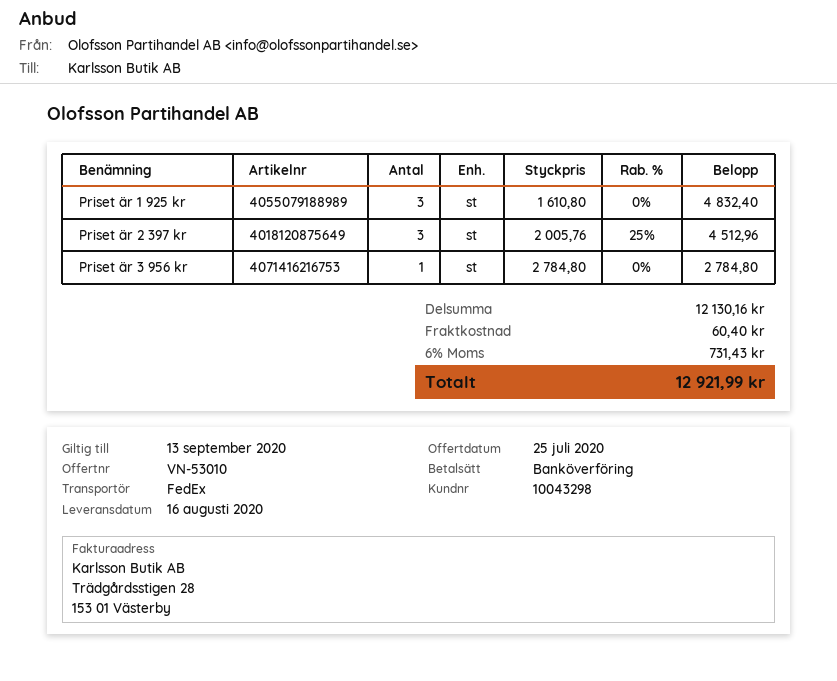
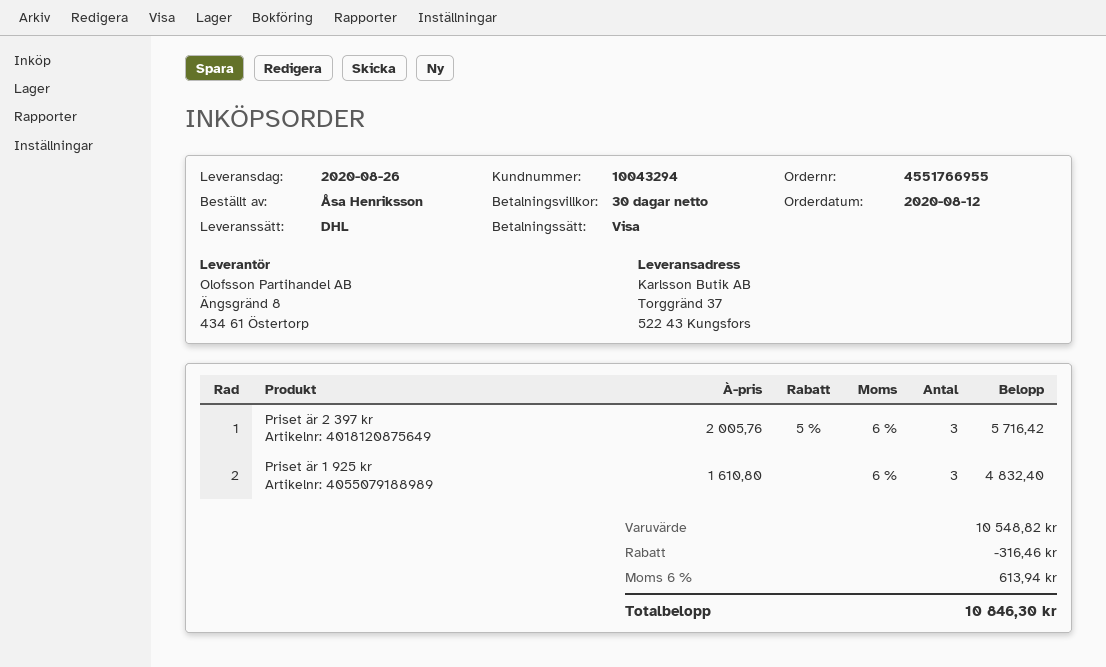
delivery date: 2020-08-16 -> 2020-08-26
customer number: 10043298 -> 10043294
payment method: bank transfer -> Visa
shipping method: FedEx -> DHL
Priset är 2 397 kr: 3 x 2005.76 - 25% = 4512.96 -> 3 x 2005.76 - 5% = 5716.42
Priset är 3 956 kr: 1 x 2784.80 = 2784.80 -> none
subtotal: 12130.16 -> 10548.82
discount: none -> 316.46
shipping: 60.40 -> none
tax: 6% = 731.43 -> 6% = 613.94
total: 12921.99 -> 10846.30

